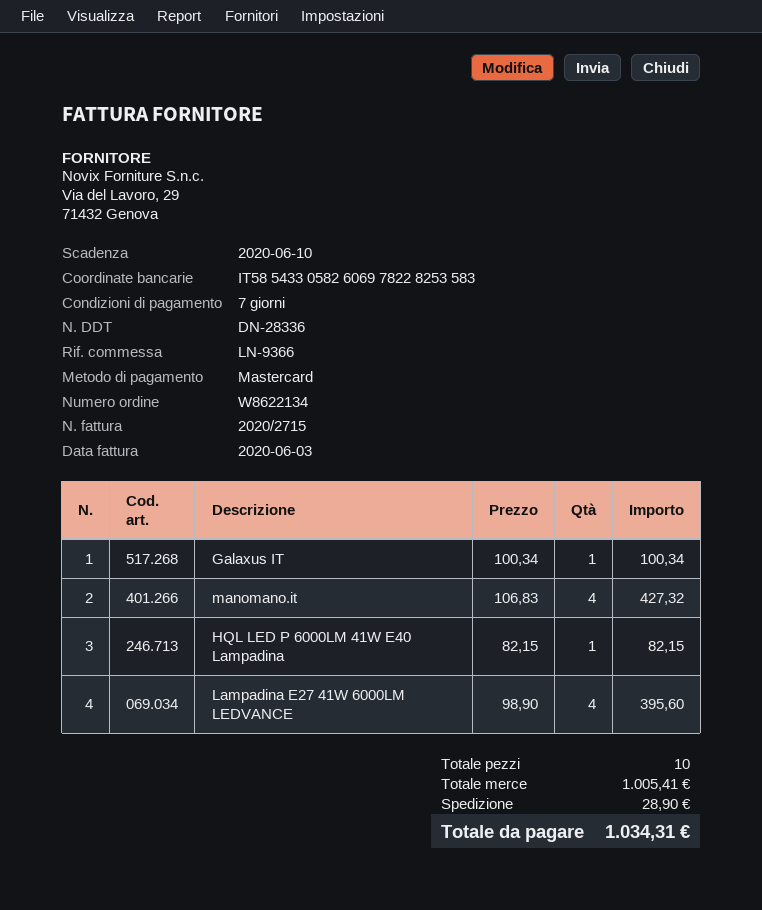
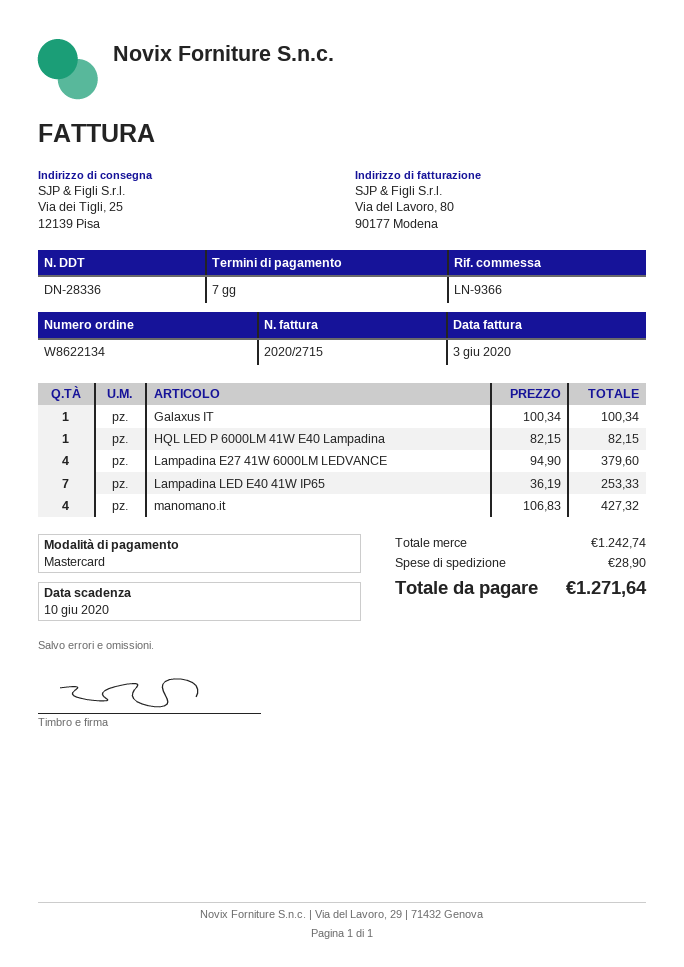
Lampadina E27 41W 6000LM LEDVANCE: 4 x 98.90 = 395.60 -> 4 x 94.90 = 379.60
Lampadina LED E40 41W IP65: none -> 7 x 36.19 = 253.33
subtotal: 1005.41 -> 1242.74
total: 1034.31 -> 1271.64

